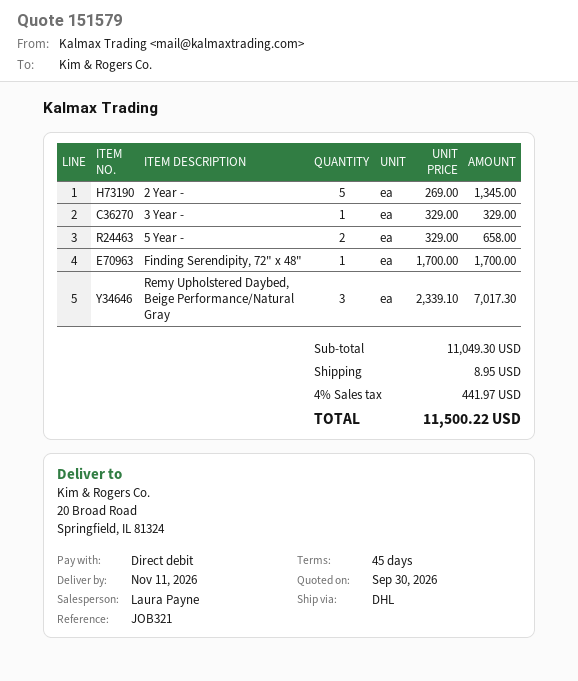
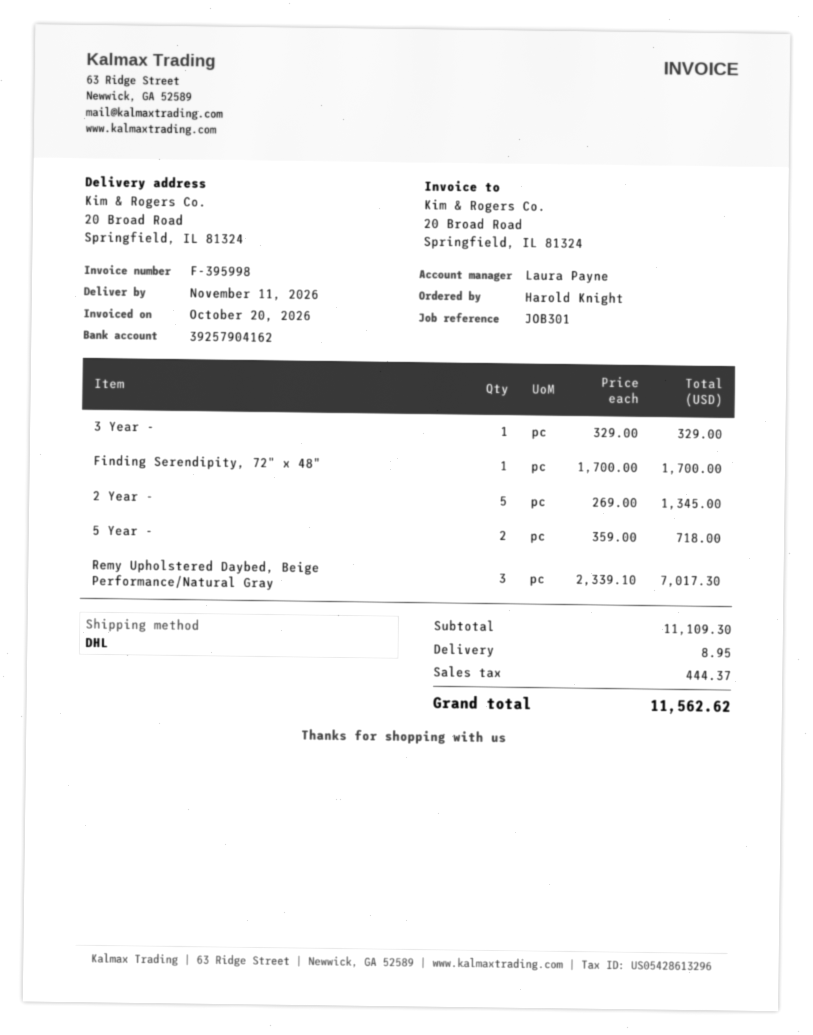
reference: JOB321 -> JOB301
5 Year -: 2 x 329.00 = 658.00 -> 2 x 359.00 = 718.00
subtotal: 11049.30 -> 11109.30
tax: 441.97 -> 444.37
total: 11500.22 -> 11562.62

